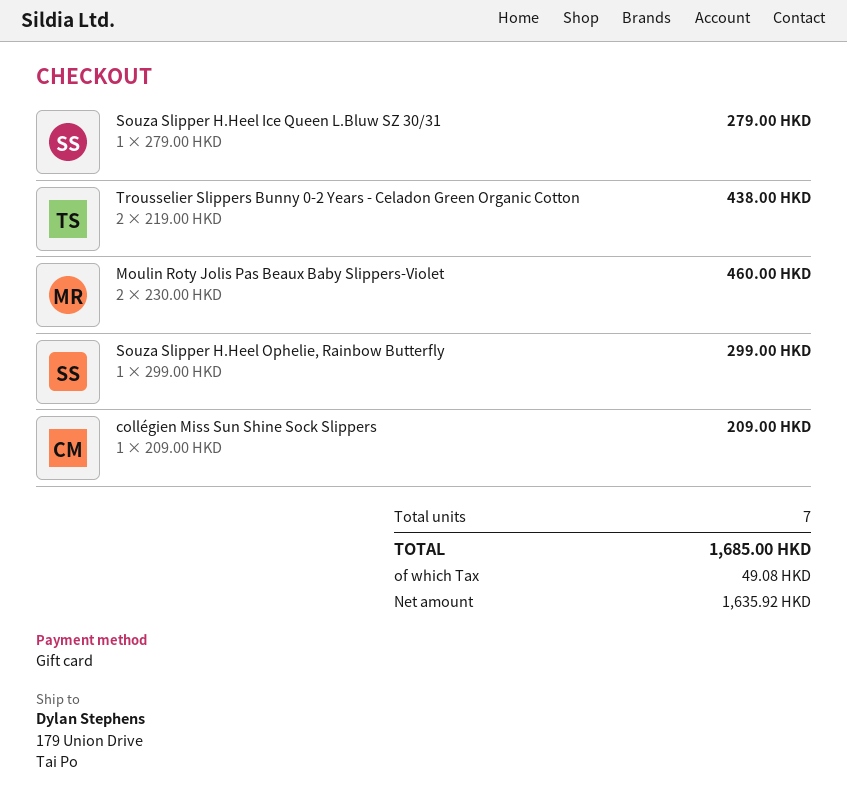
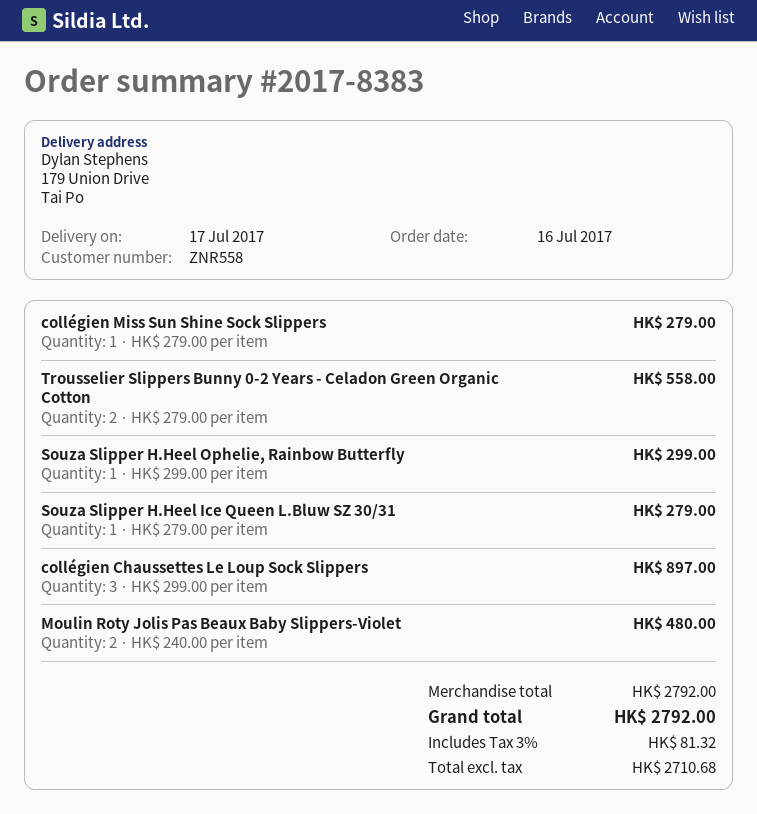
Trousselier Slippers Bunny 0-2 Years - Celadon Green Organic Cotton: 2 x 219.00 = 438.00 -> 2 x 279.00 = 558.00
Moulin Roty Jolis Pas Beaux Baby Slippers-Violet: 2 x 230.00 = 460.00 -> 2 x 240.00 = 480.00
collégien Miss Sun Shine Sock Slippers: 1 x 209.00 = 209.00 -> 1 x 279.00 = 279.00
collégien Chaussettes Le Loup Sock Slippers: none -> 3 x 299.00 = 897.00
net: 1635.92 -> 2710.68
tax: 49.08 -> 81.32
total: 1685.00 -> 2792.00

